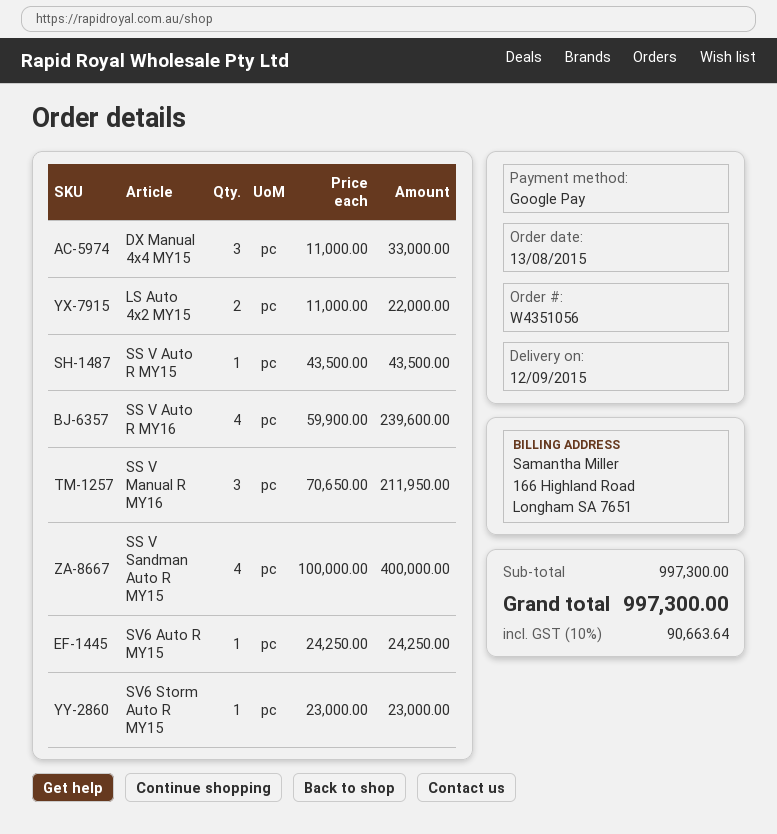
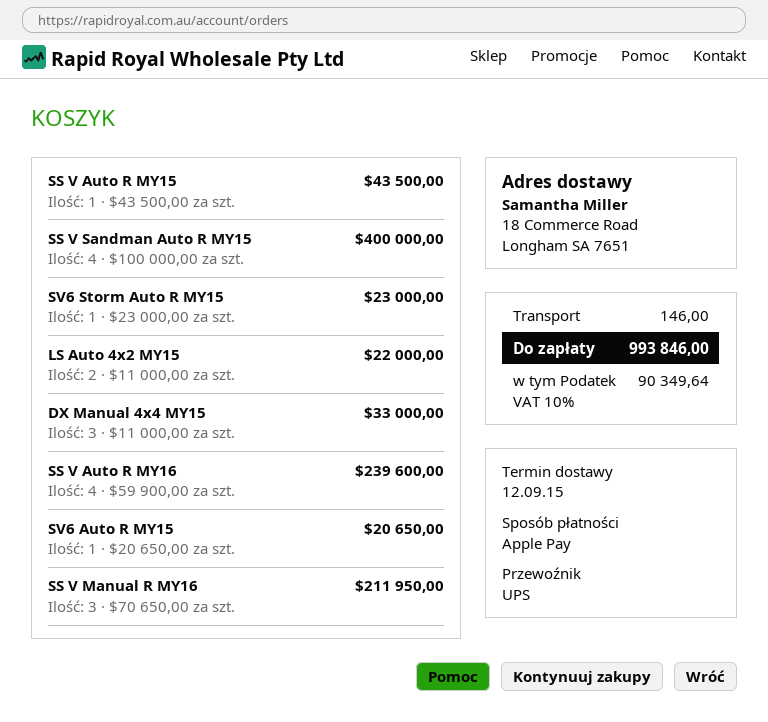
payment method: Google Pay -> Apple Pay
SV6 Auto R MY15: 1 x 24250.00 = 24250.00 -> 1 x 20650.00 = 20650.00
shipping: none -> 146.00
tax: 10% = 90663.64 -> 10% = 90349.64
total: 997300.00 -> 993846.00

